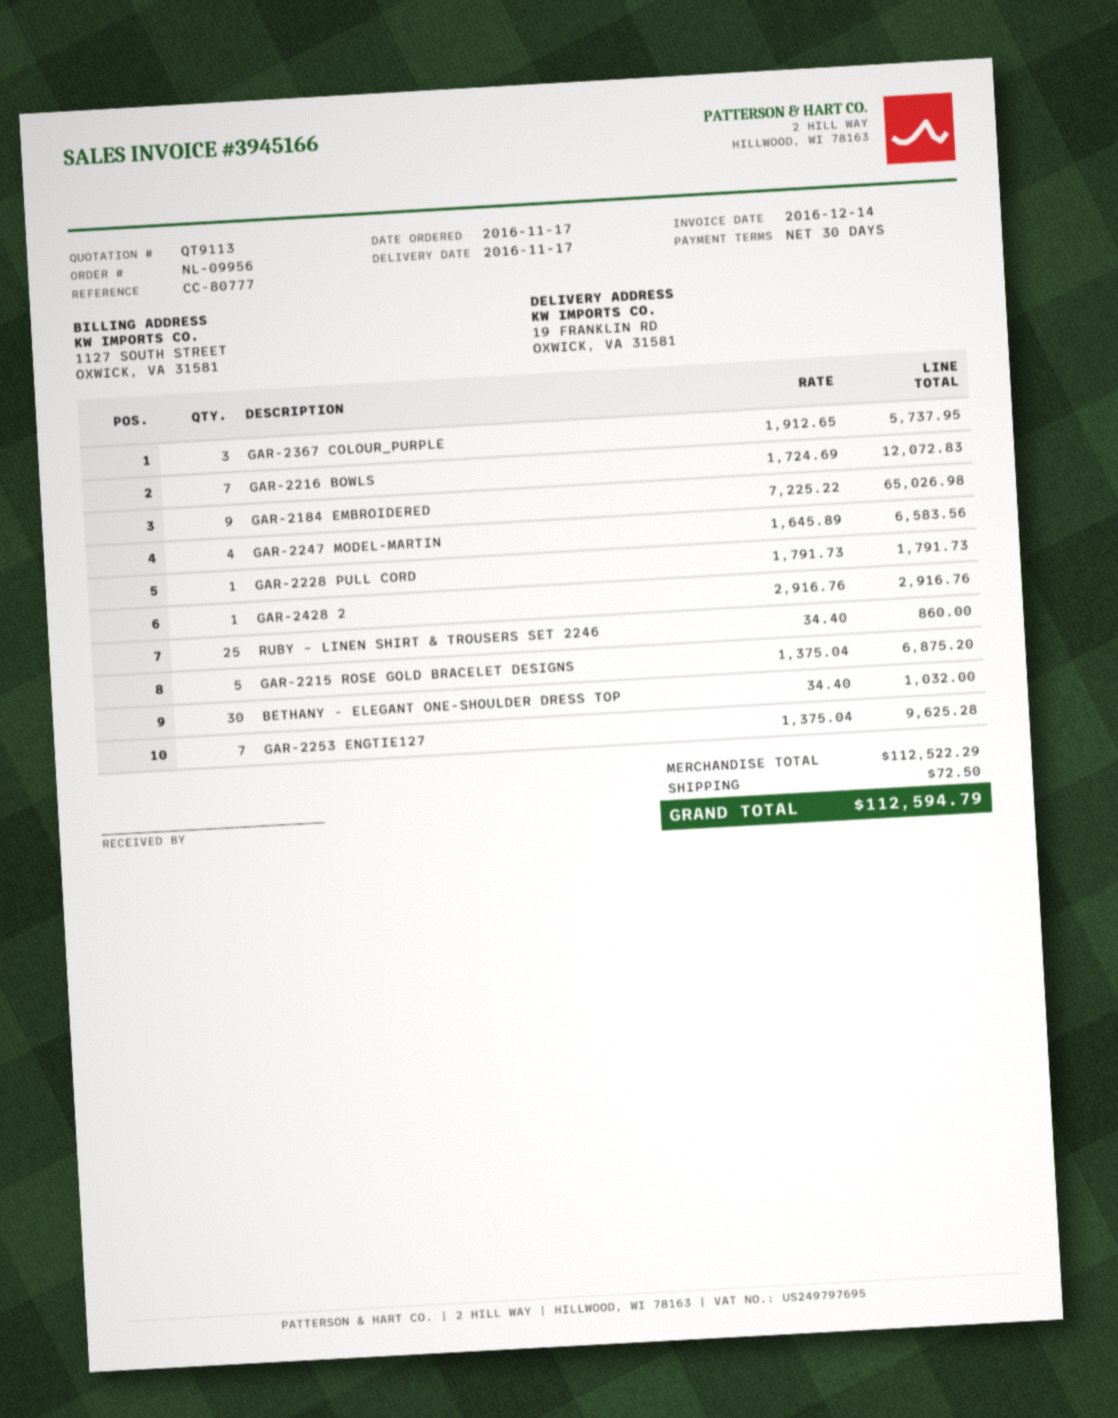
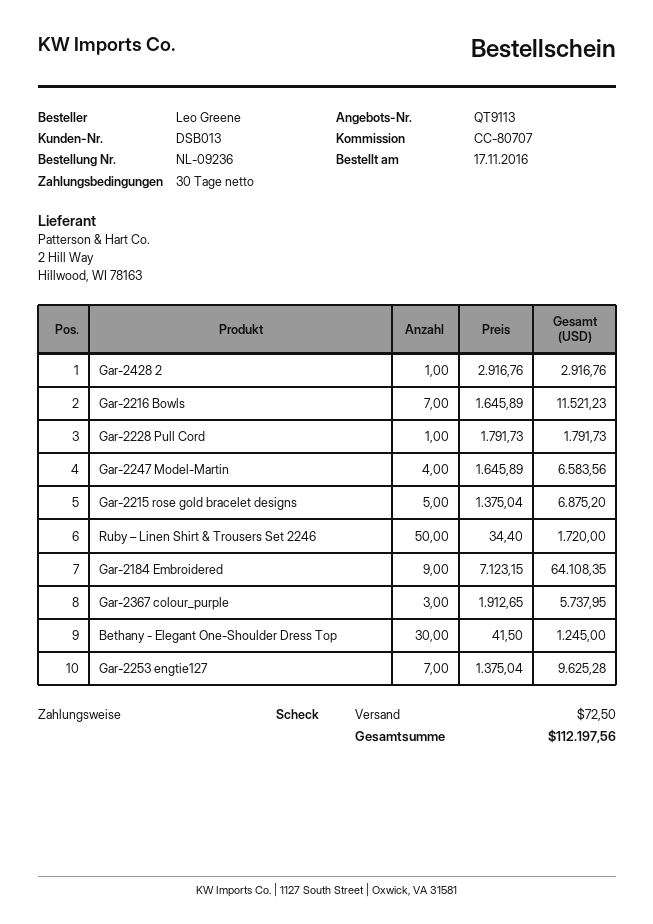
order number: NL-09956 -> NL-09236
reference: CC-80777 -> CC-80707
GAR-2216 BOWLS: 7 x 1724.69 = 12072.83 -> 7 x 1645.89 = 11521.23
GAR-2184 EMBROIDERED: 9 x 7225.22 = 65026.98 -> 9 x 7123.15 = 64108.35
RUBY – LINEN SHIRT & TROUSERS SET 2246: 25 x 34.40 = 860.00 -> 50 x 34.40 = 1720.00
BETHANY - ELEGANT ONE-SHOULDER DRESS TOP: 30 x 34.40 = 1032.00 -> 30 x 41.50 = 1245.00
total: 112594.79 -> 112197.56

